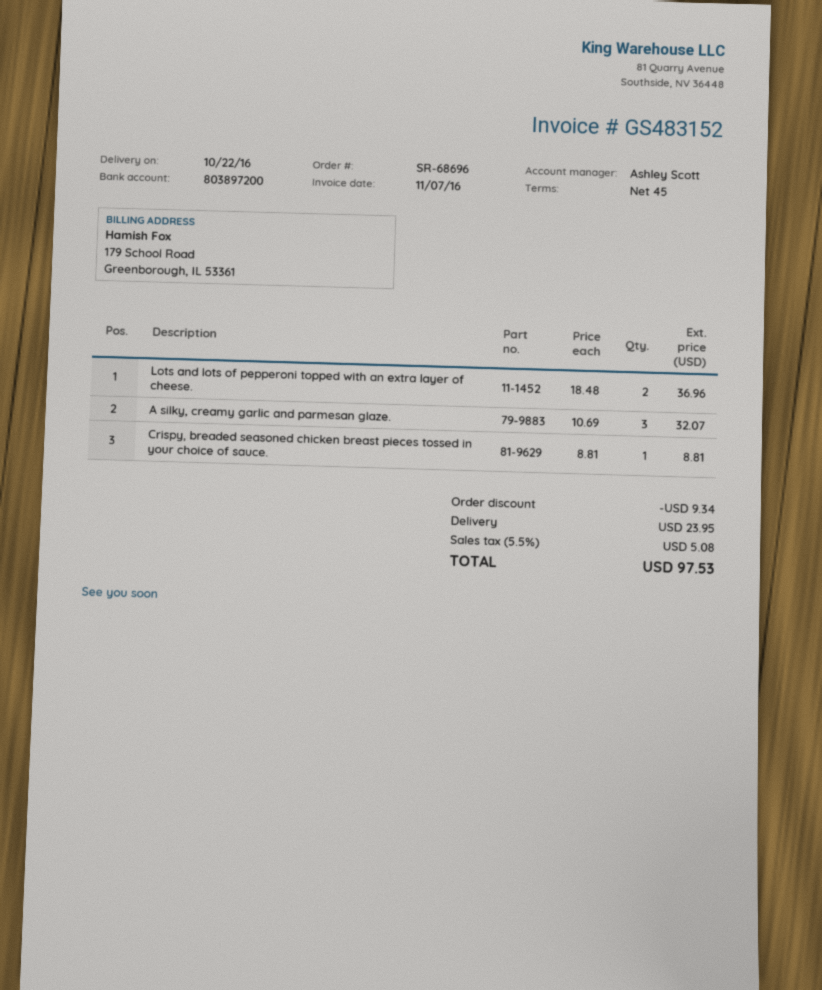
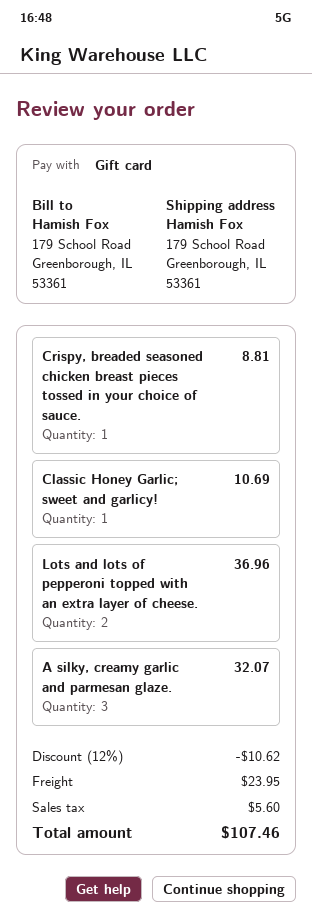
Classic Honey Garlic; sweet and garlicy!: none -> 1 for 10.69
discount: 9.34 -> 10.62
tax: 5.08 -> 5.60
total: 97.53 -> 107.46

